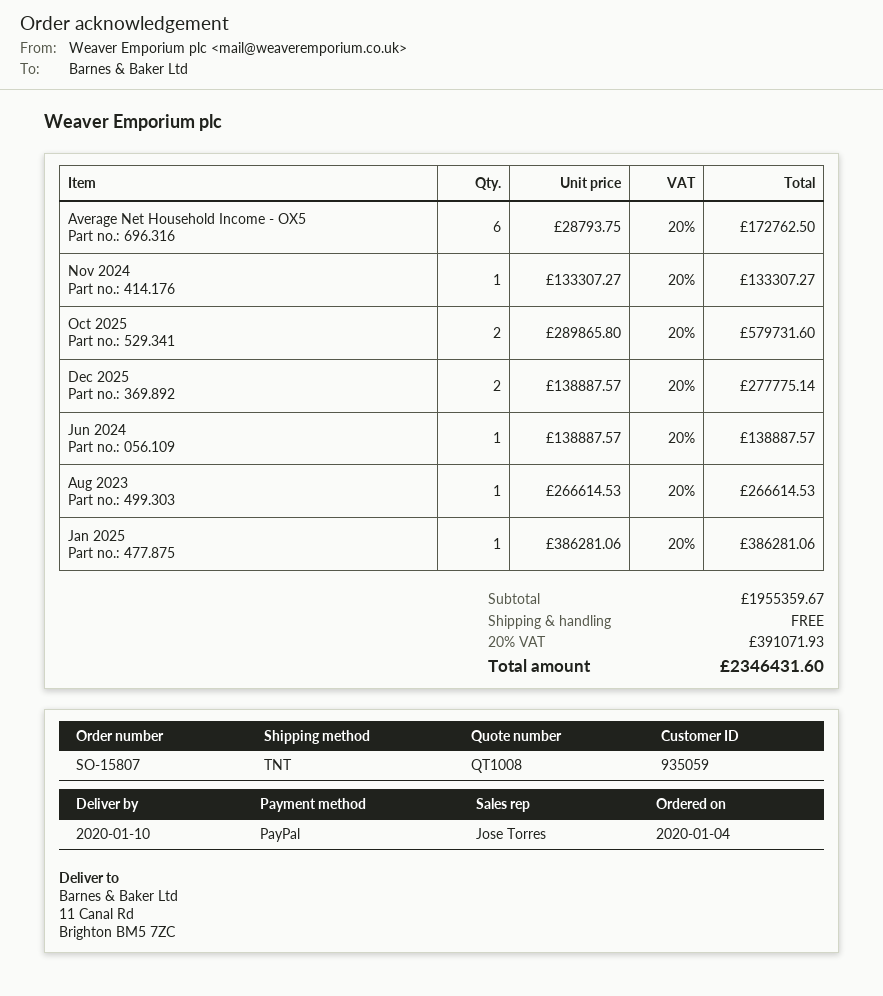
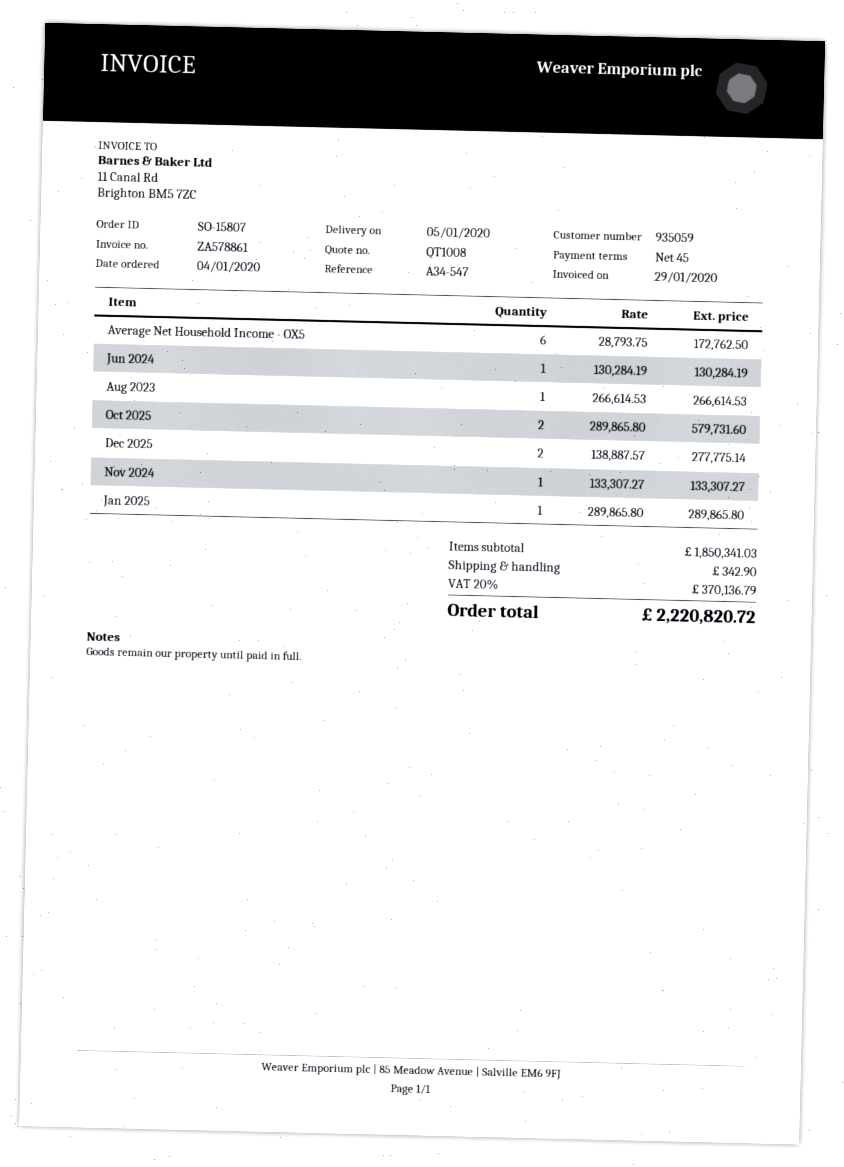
delivery date: 2020-01-10 -> 2020-01-05
Jun 2024: 1 x 138887.57 = 138887.57 -> 1 x 130284.19 = 130284.19
Jan 2025: 1 x 386281.06 = 386281.06 -> 1 x 289865.80 = 289865.80
subtotal: 1955359.67 -> 1850341.03
shipping: 0.00 -> 342.90
tax: 20% = 391071.93 -> 20% = 370136.79
total: 2346431.60 -> 2220820.72

